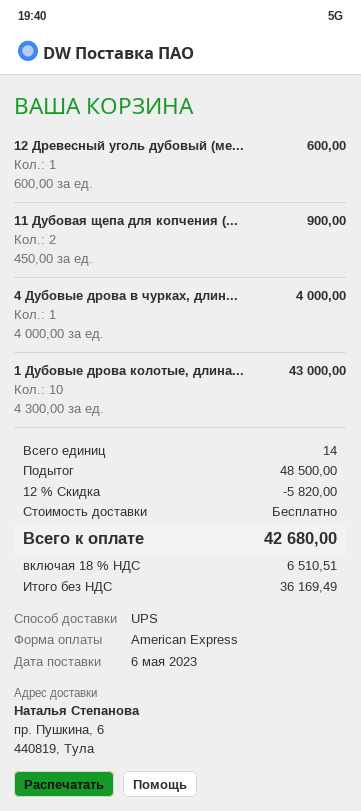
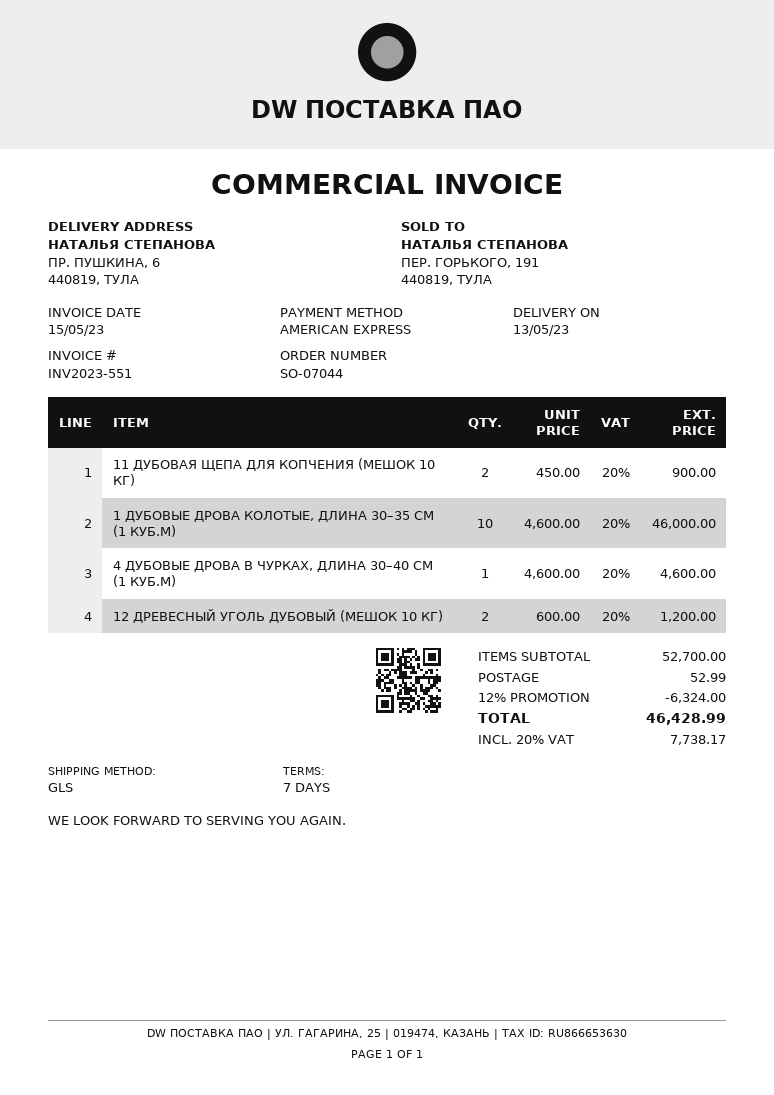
delivery date: 2023-05-06 -> 2023-05-13
shipping method: UPS -> GLS
12 Древесный уголь дубовый (ме...: 1 x 600.00 = 600.00 -> 2 x 600.00 = 1200.00
4 Дубовые дрова в чурках, длин...: 1 x 4000.00 = 4000.00 -> 1 x 4600.00 = 4600.00
1 Дубовые дрова колотые, длина...: 10 x 4300.00 = 43000.00 -> 10 x 4600.00 = 46000.00
subtotal: 48500.00 -> 52700.00
discount: 12% = 5820.00 -> 12% = 6324.00
shipping: 0.00 -> 52.99
tax: 18% = 6510.51 -> 20% = 7738.17
total: 42680.00 -> 46428.99

